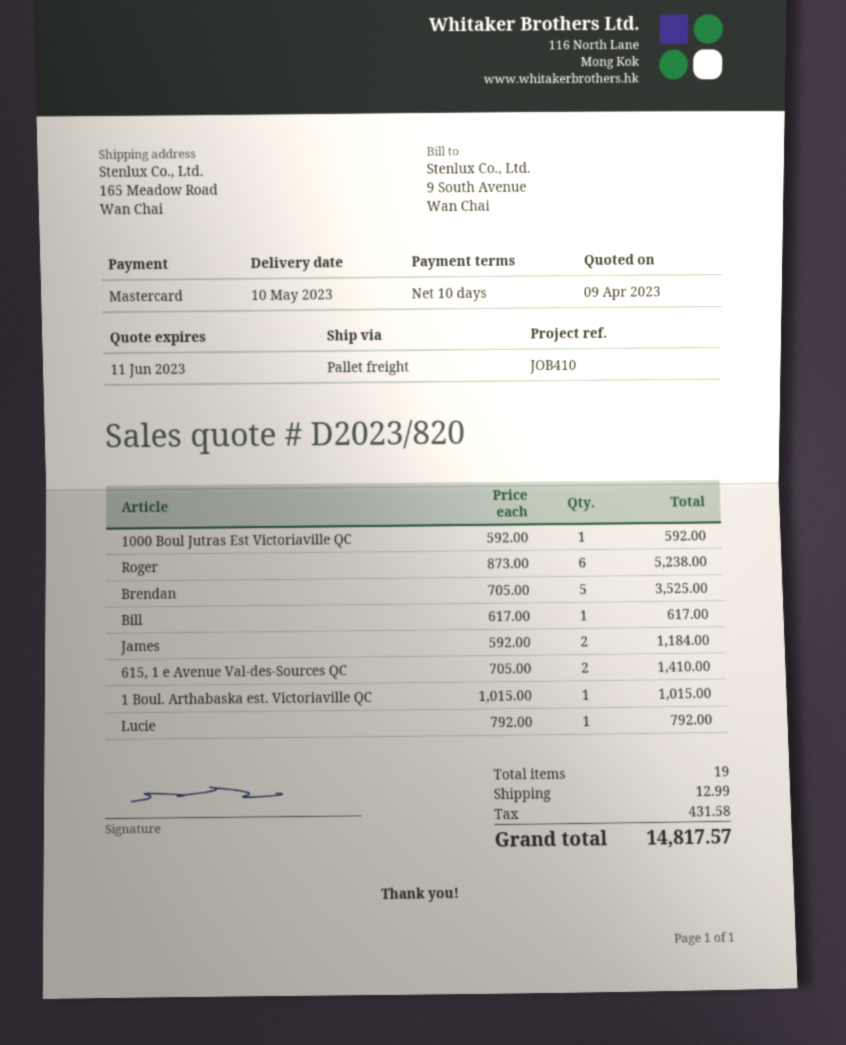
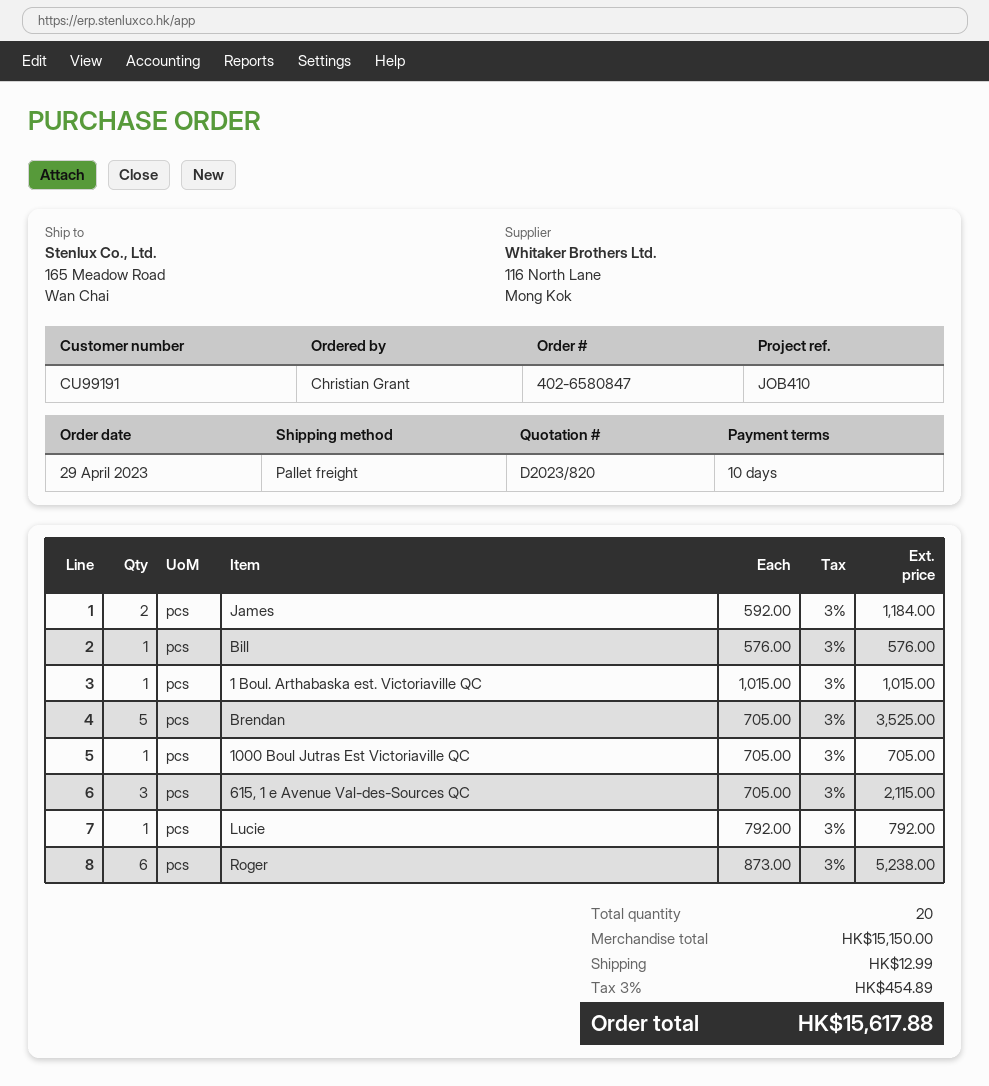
1000 Boul Jutras Est Victoriaville QC: 1 x 592.00 = 592.00 -> 1 x 705.00 = 705.00
Bill: 1 x 617.00 = 617.00 -> 1 x 576.00 = 576.00
615, 1 e Avenue Val-des-Sources QC: 2 x 705.00 = 1410.00 -> 3 x 705.00 = 2115.00
total quantity: 19 -> 20
tax: 431.58 -> 454.89
total: 14817.57 -> 15617.88

